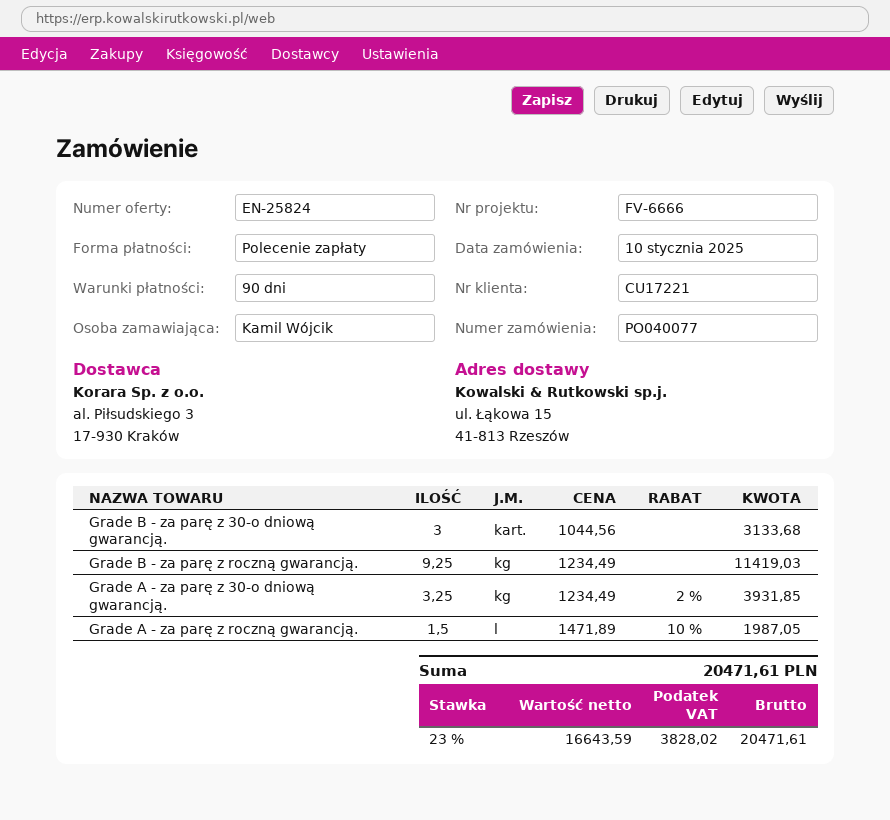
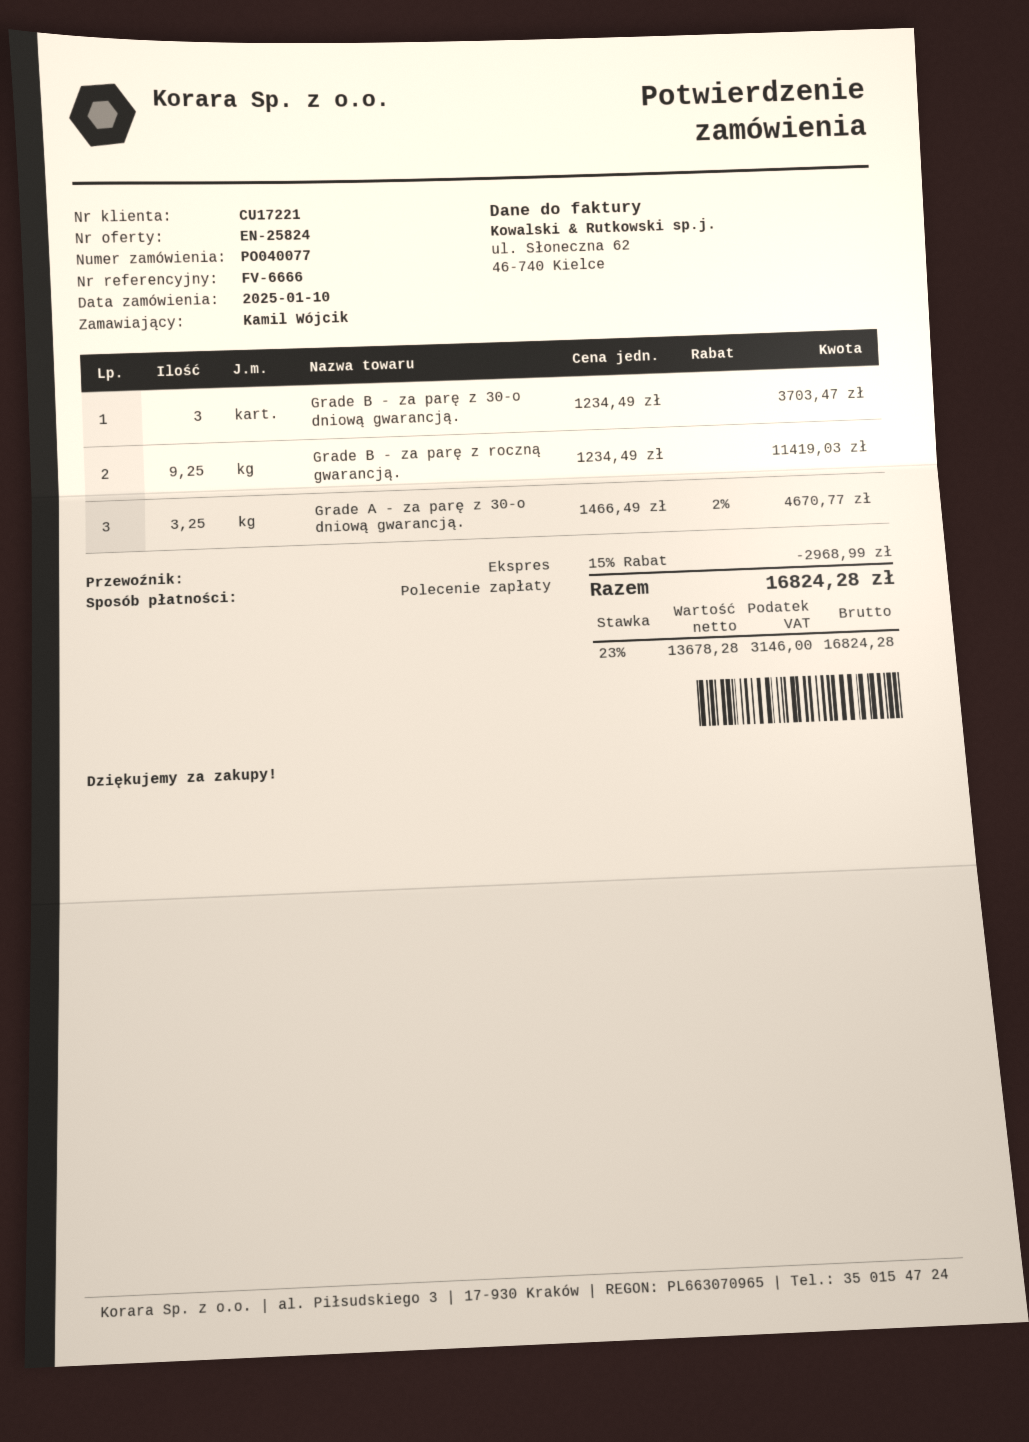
Grade B - za parę z 30-o dniową gwarancją.: 3 x 1044.56 = 3133.68 -> 3 x 1234.49 = 3703.47
Grade A - za parę z 30-o dniową gwarancją.: 3.25 x 1234.49 - 2% = 3931.85 -> 3.25 x 1466.49 - 2% = 4670.77
Grade A - za parę z roczną gwarancją.: 1.5 x 1471.89 - 10% = 1987.05 -> none
discount: none -> 15% = 2968.99
net: 16643.59 -> 13678.28
tax: 23% = 3828.02 -> 23% = 3146.00
total: 20471.61 -> 16824.28

